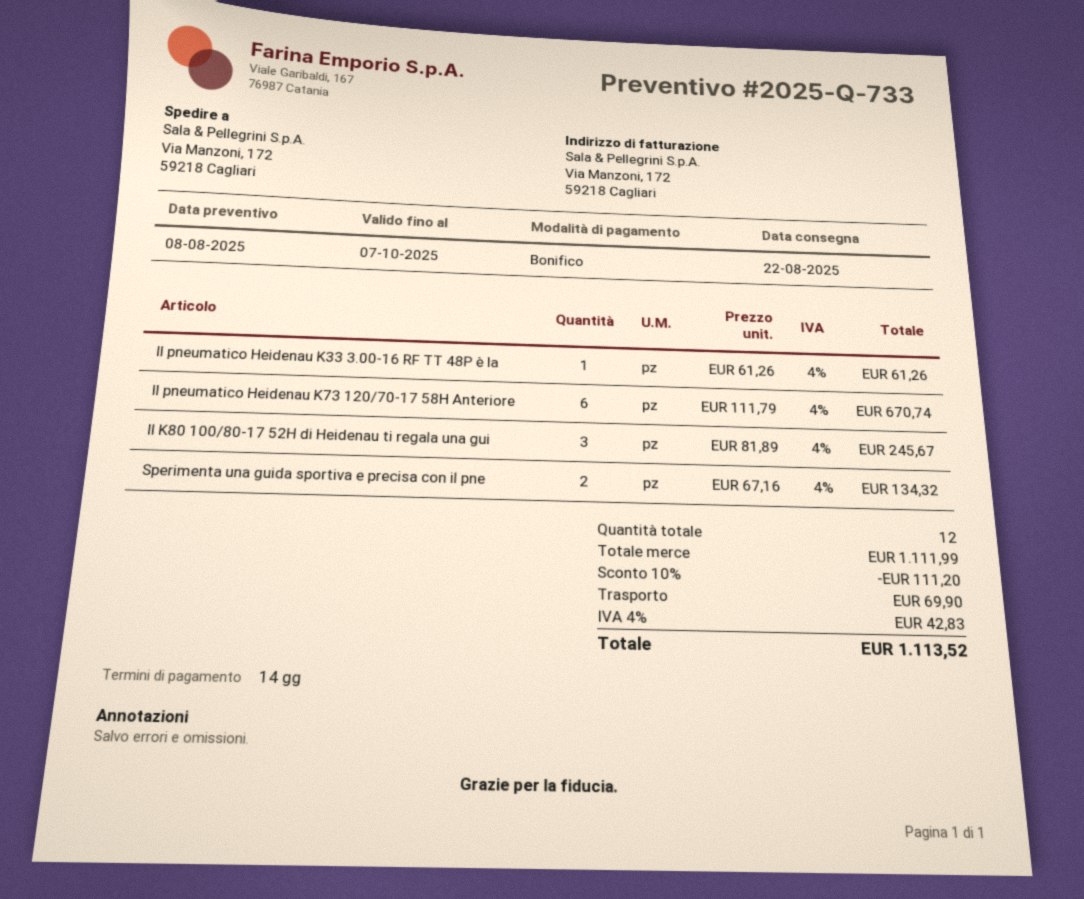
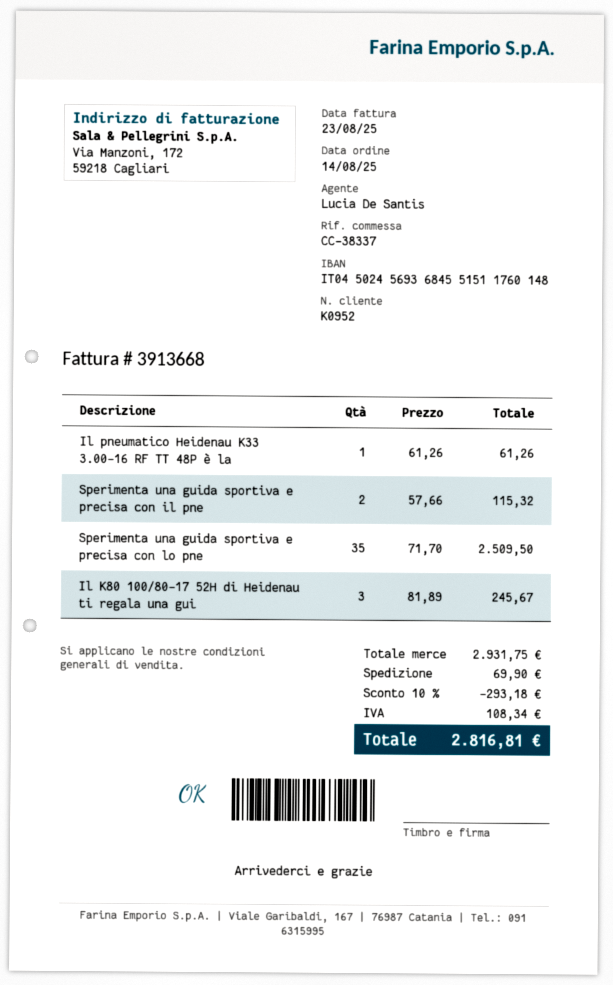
Il pneumatico Heidenau K73 120/70-17 58H Anteriore: 6 x 111.79 = 670.74 -> none
Sperimenta una guida sportiva e precisa con il pne: 2 x 67.16 = 134.32 -> 2 x 57.66 = 115.32
Sperimenta una guida sportiva e precisa con lo pne: none -> 35 x 71.70 = 2509.50
subtotal: 1111.99 -> 2931.75
discount: 10% = 111.20 -> 10% = 293.18
tax: 42.83 -> 108.34
total: 1113.52 -> 2816.81

